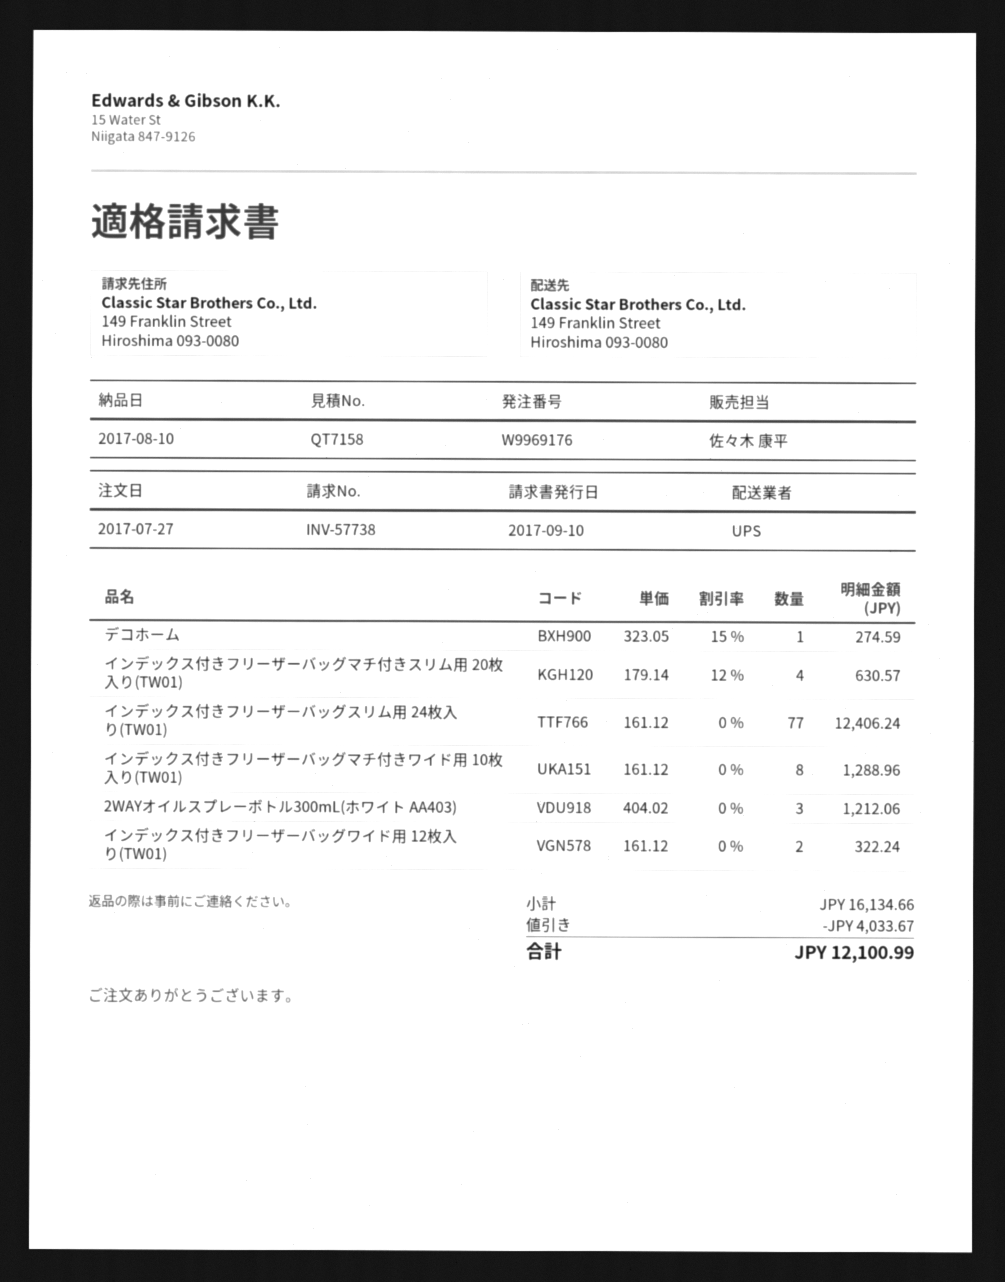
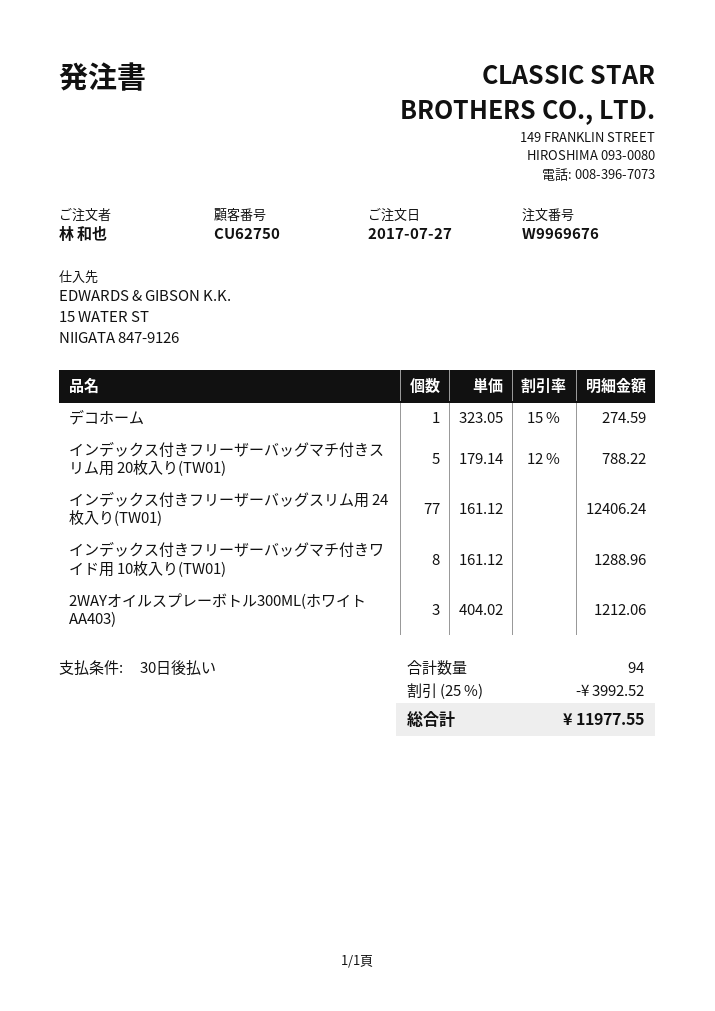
order number: W9969176 -> W9969676
インデックス付きフリーザーバッグマチ付きスリム用 20枚入り(TW01): 4 x 179.14 - 12% = 630.57 -> 5 x 179.14 - 12% = 788.22
インデックス付きフリーザーバッグワイド用 12枚入り(TW01): 2 x 161.12 = 322.24 -> none
discount: 4033.67 -> 3992.52
total: 12100.99 -> 11977.55

